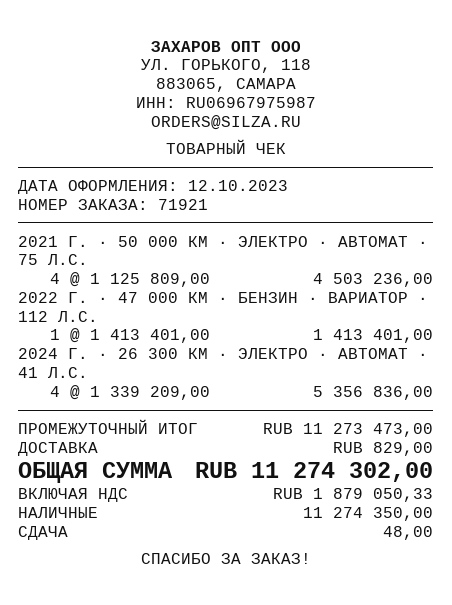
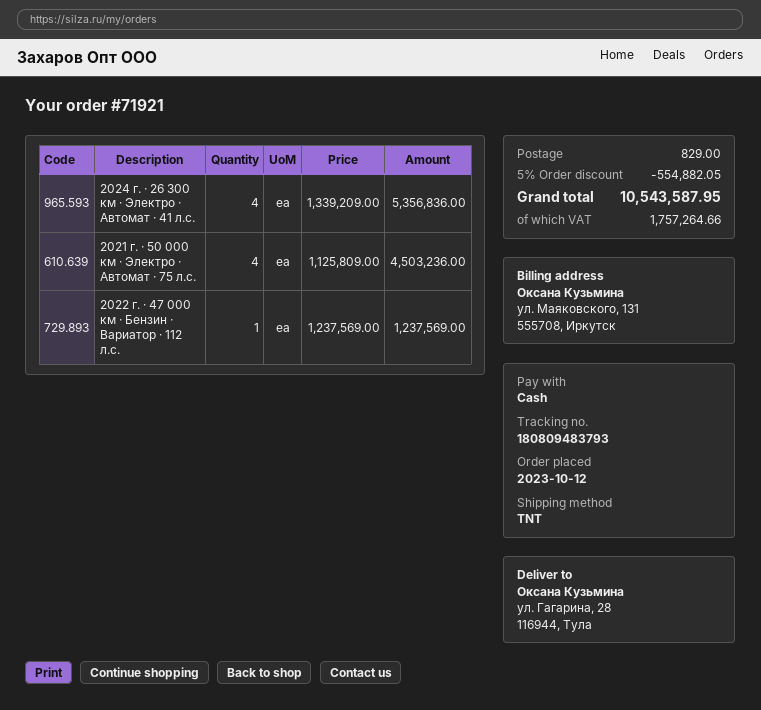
2022 Г. · 47 000 КМ · БЕНЗИН · ВАРИАТОР · 112 Л.С.: 1 x 1413401.00 = 1413401.00 -> 1 x 1237569.00 = 1237569.00
discount: none -> 5% = 554882.05
tax: 1879050.33 -> 1757264.66
total: 11274302.00 -> 10543587.95

